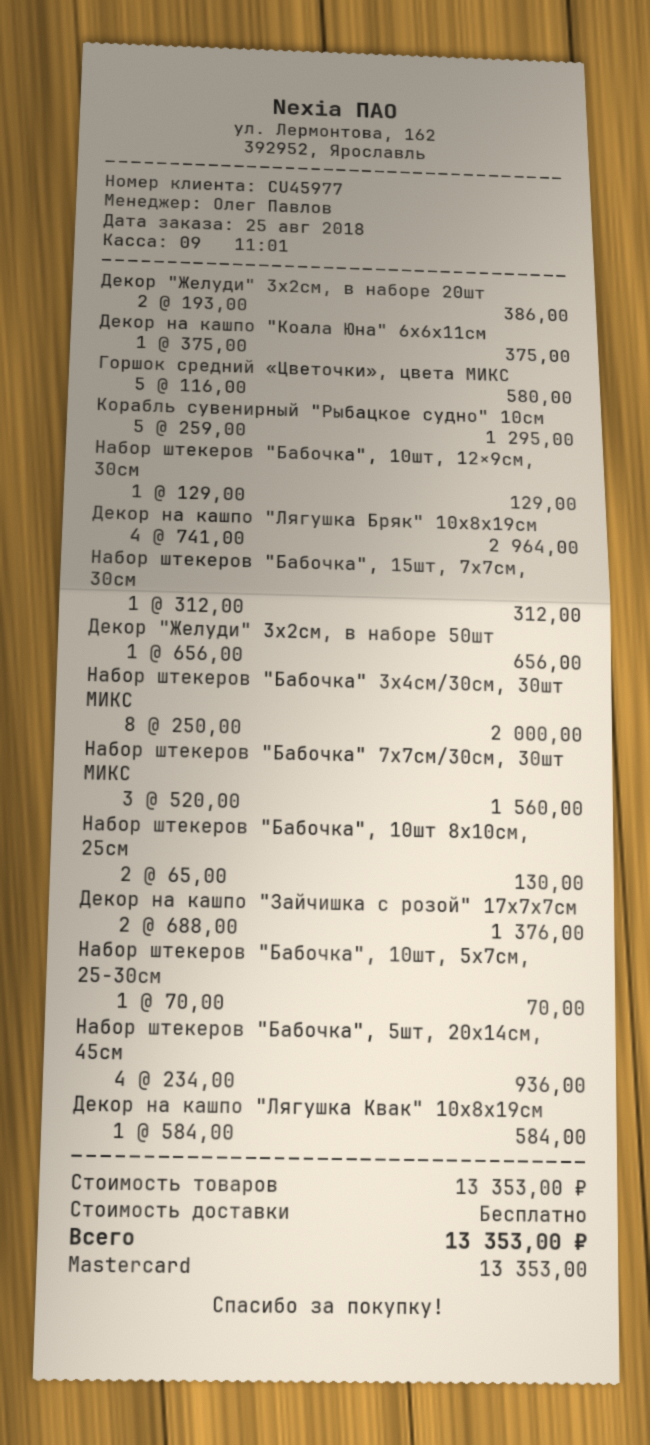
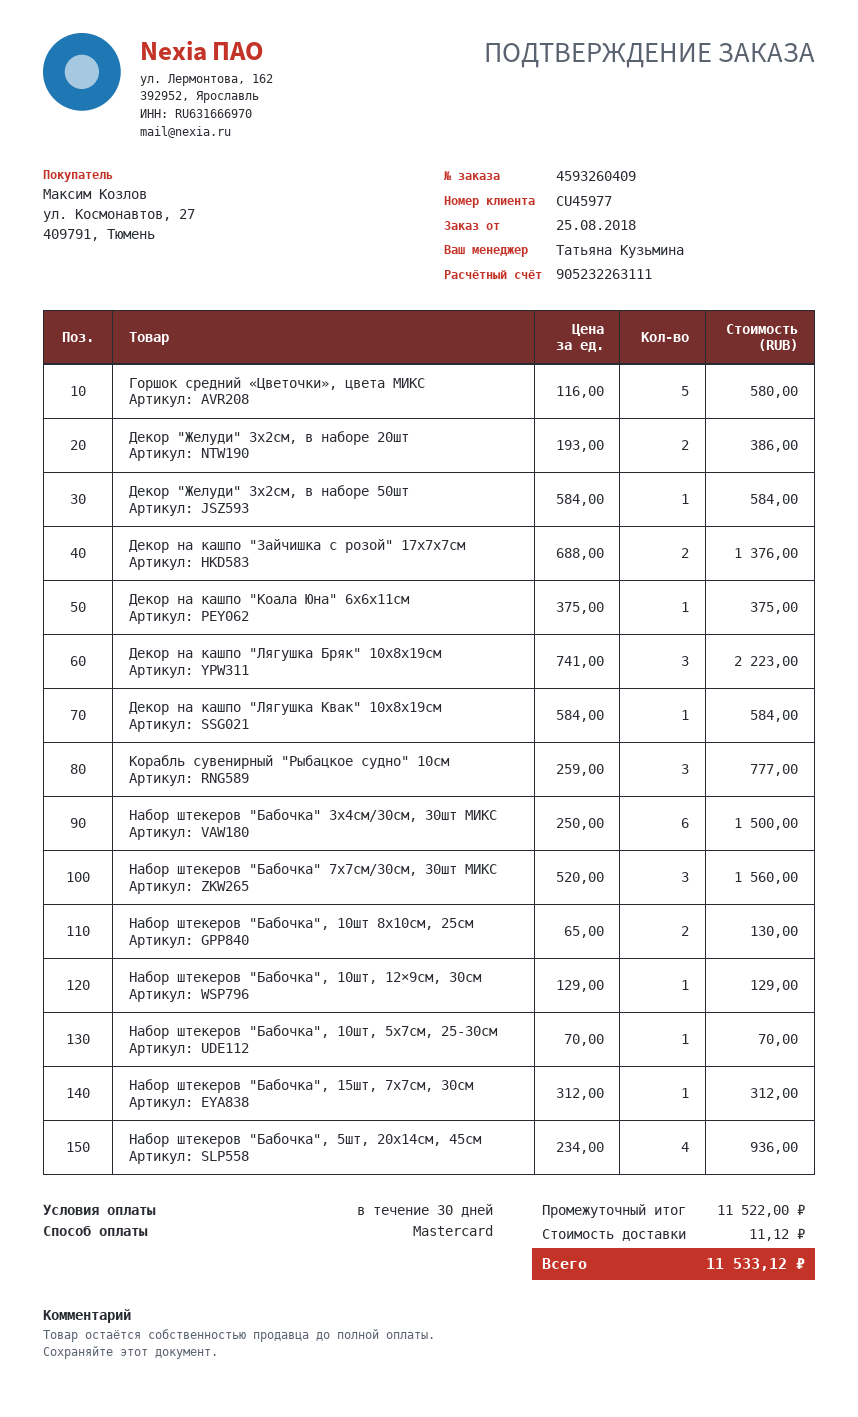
sales rep: Олег Павлов -> Татьяна Кузьмина
Корабль сувенирный "Рыбацкое судно" 10см: 5 x 259.00 = 1295.00 -> 3 x 259.00 = 777.00
Декор на кашпо "Лягушка Бряк" 10х8х19см: 4 x 741.00 = 2964.00 -> 3 x 741.00 = 2223.00
Декор "Желуди" 3х2см, в наборе 50шт: 1 x 656.00 = 656.00 -> 1 x 584.00 = 584.00
Набор штекеров "Бабочка" 3х4см/30см, 30шт МИКС: 8 x 250.00 = 2000.00 -> 6 x 250.00 = 1500.00
subtotal: 13353.00 -> 11522.00
shipping: 0.00 -> 11.12
total: 13353.00 -> 11533.12

